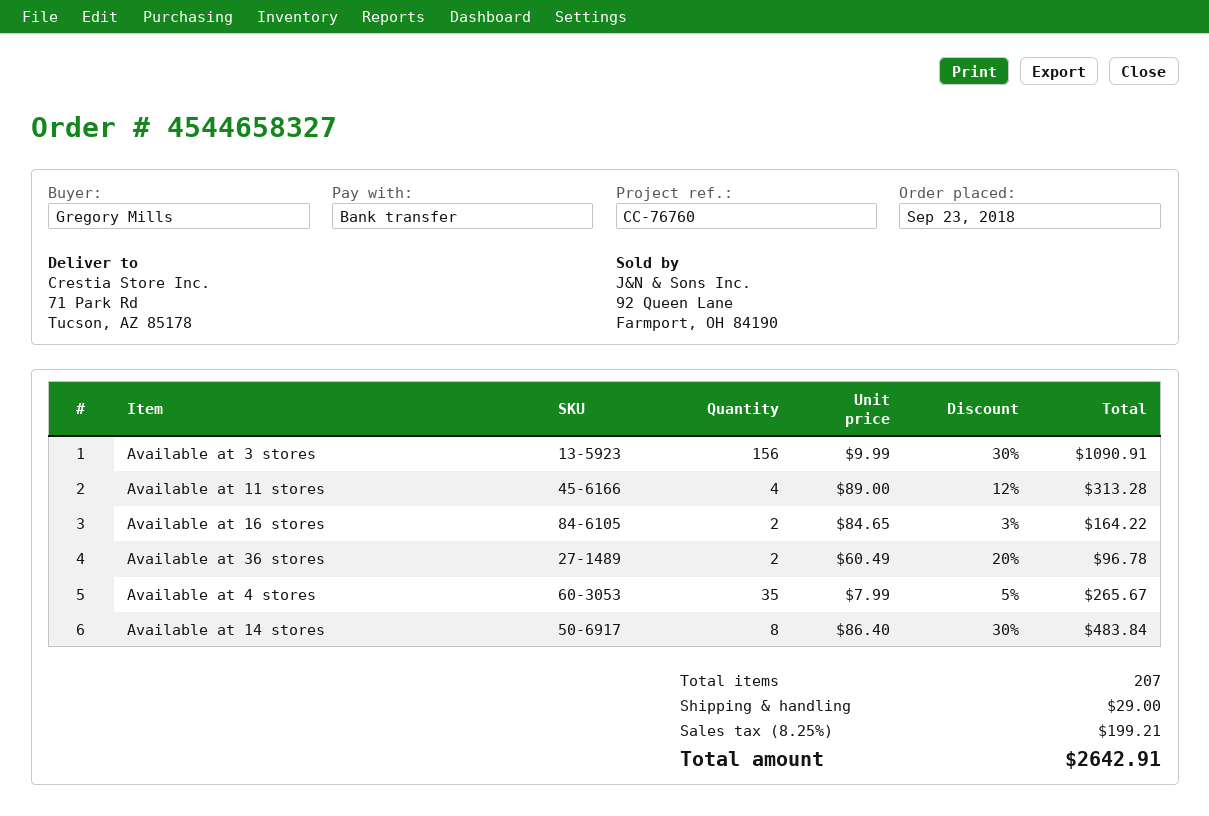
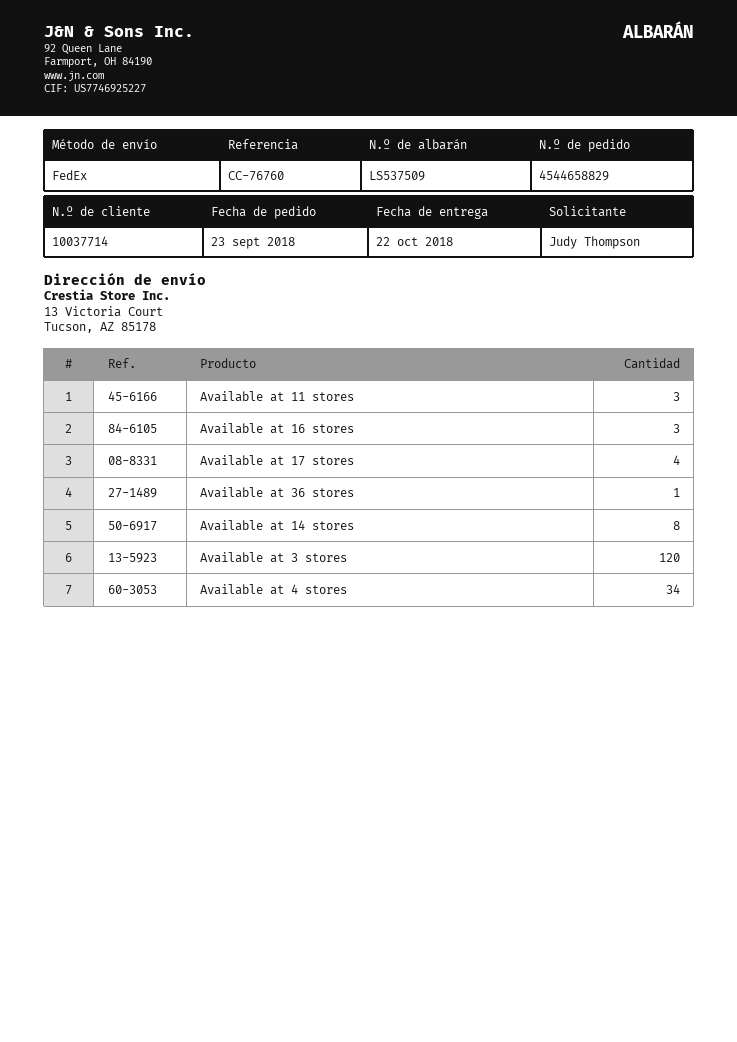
order number: 4544658327 -> 4544658829
ordered by: Gregory Mills -> Judy Thompson
ship to: 71 Park Rd, Tucson, AZ 85178 -> 13 Victoria Court, Tucson, AZ 85178
Available at 3 stores: 156 -> 120
Available at 11 stores: 4 -> 3
Available at 16 stores: 2 -> 3
Available at 36 stores: 2 -> 1
Available at 4 stores: 35 -> 34
Available at 17 stores: none -> 4

